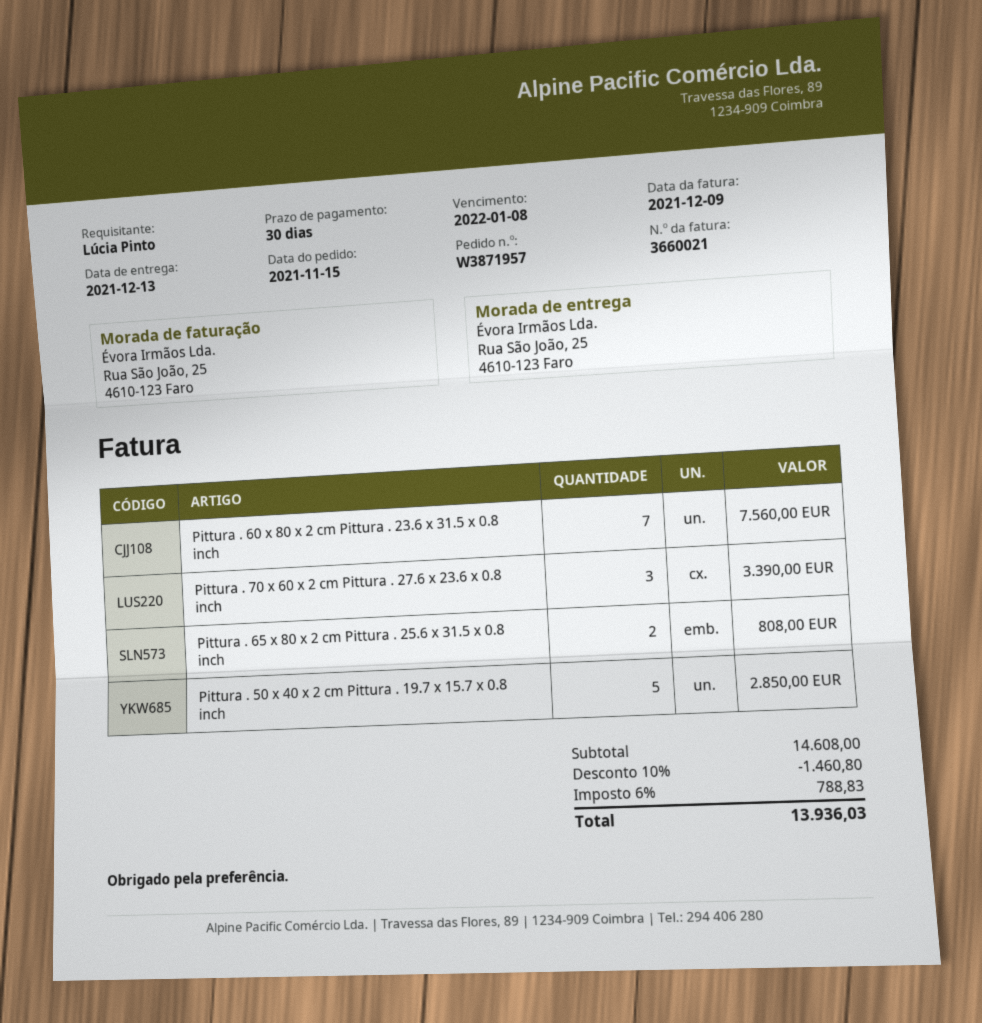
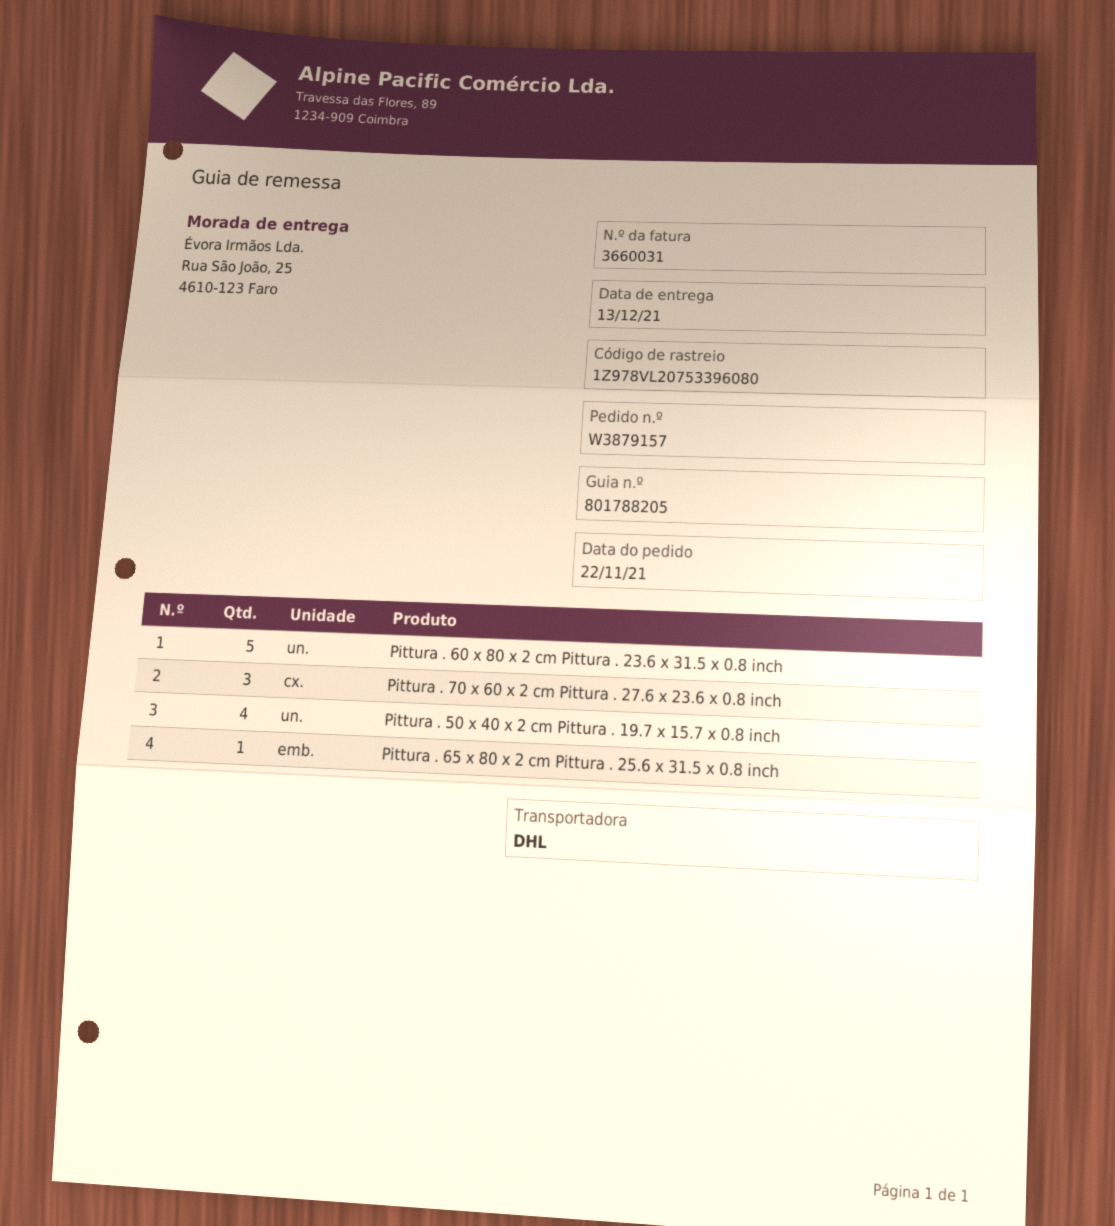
order number: W3871957 -> W3879157
order date: 2021-11-15 -> 2021-11-22
invoice number: 3660021 -> 3660031
Pittura . 60 x 80 x 2 cm Pittura . 23.6 x 31.5 x 0.8 inch: 7 -> 5
Pittura . 65 x 80 x 2 cm Pittura . 25.6 x 31.5 x 0.8 inch: 2 -> 1
Pittura . 50 x 40 x 2 cm Pittura . 19.7 x 15.7 x 0.8 inch: 5 -> 4

